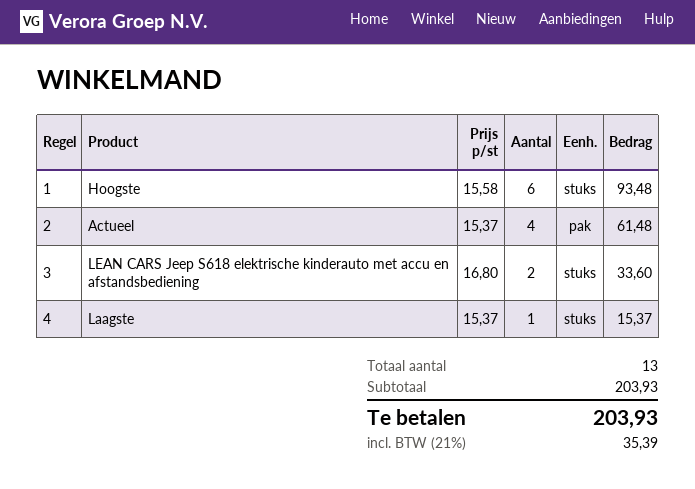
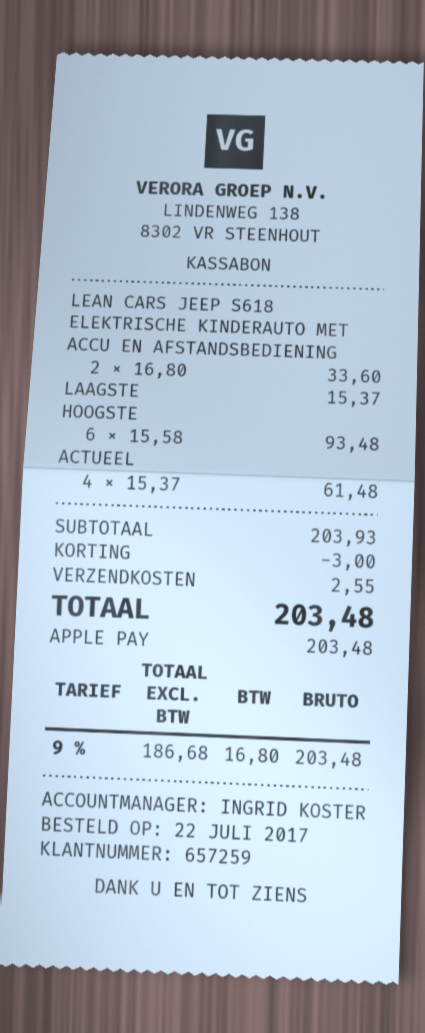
discount: none -> 3.00
shipping: none -> 2.55
tax: 21% = 35.39 -> 9% = 16.80
total: 203.93 -> 203.48

